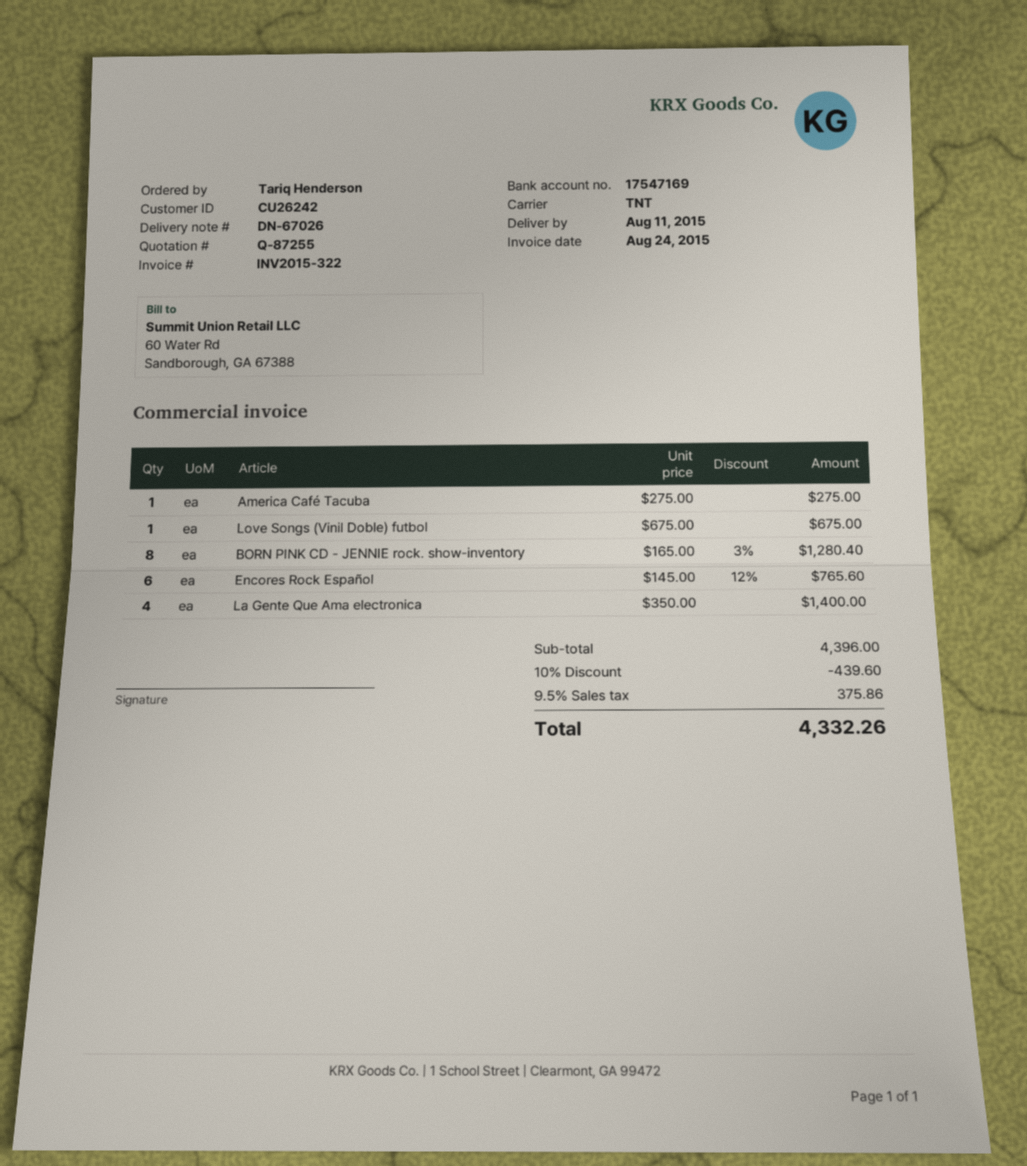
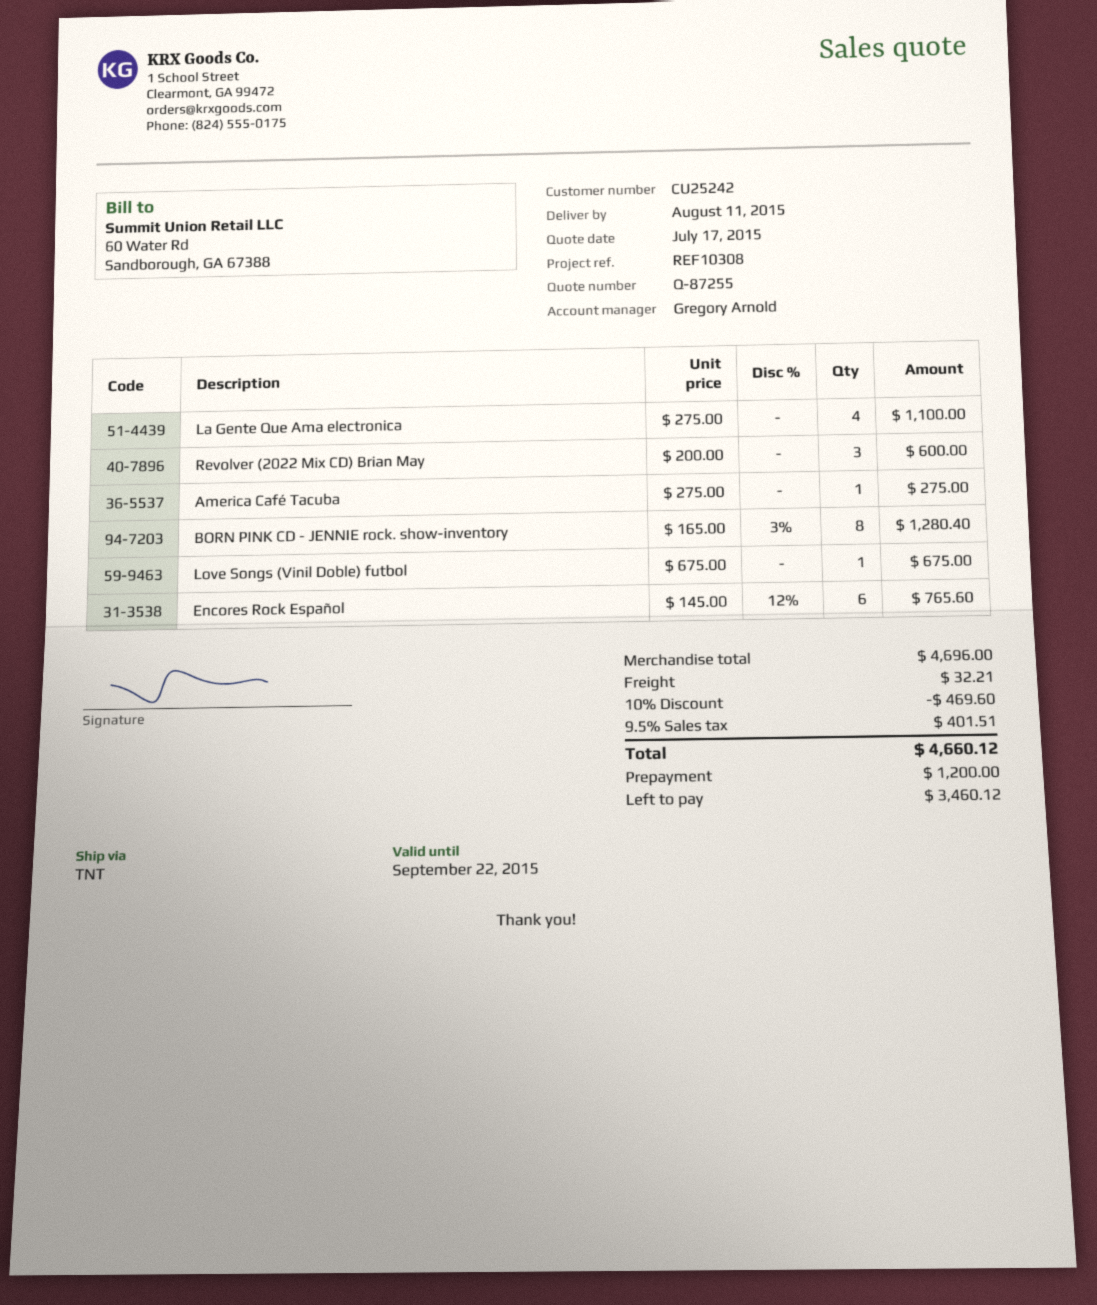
customer number: CU26242 -> CU25242
La Gente Que Ama electronica: 4 x 350.00 = 1400.00 -> 4 x 275.00 = 1100.00
Revolver (2022 Mix CD) Brian May: none -> 3 x 200.00 = 600.00
subtotal: 4396.00 -> 4696.00
discount: 10% = 439.60 -> 10% = 469.60
shipping: none -> 32.21
tax: 9.5% = 375.86 -> 9.5% = 401.51
total: 4332.26 -> 4660.12

